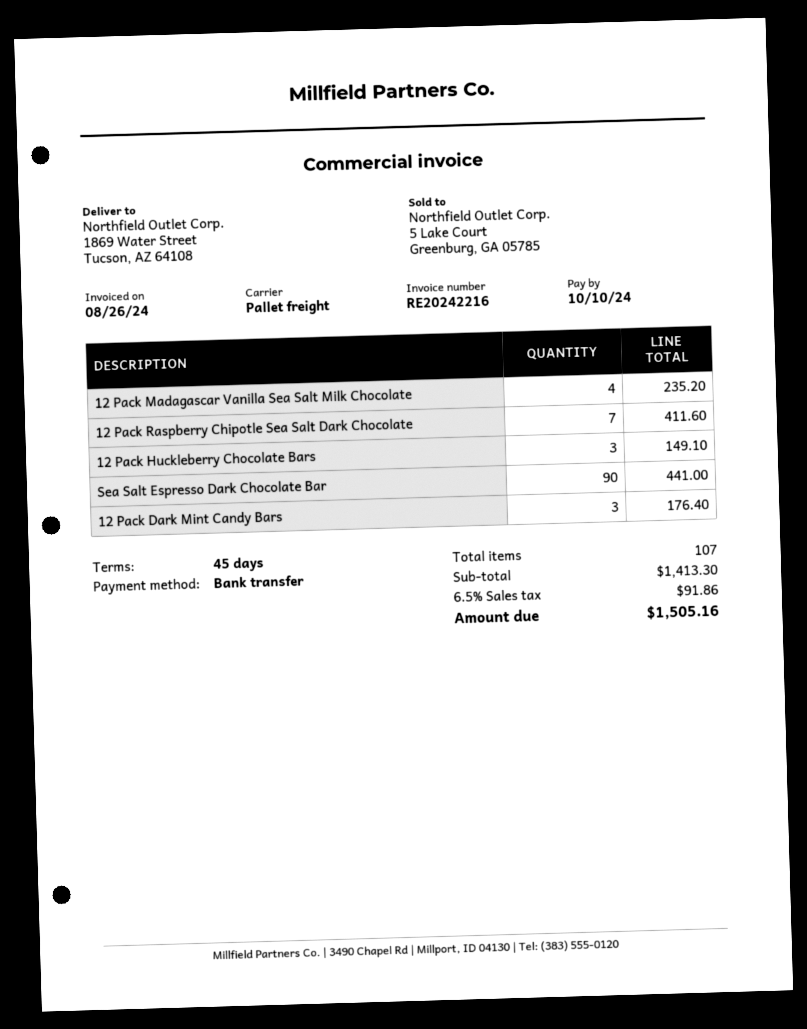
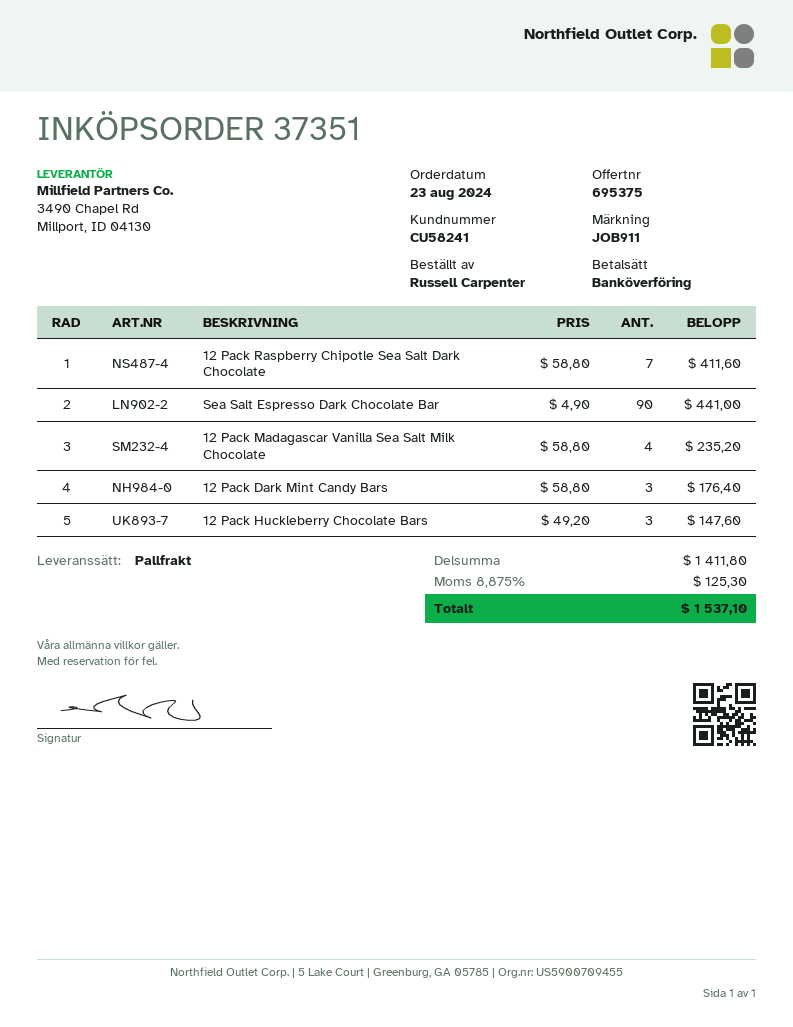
12 Pack Huckleberry Chocolate Bars: 3 for 149.10 -> 3 for 147.60
subtotal: 1413.30 -> 1411.80
tax: 6.5% = 91.86 -> 8.875% = 125.30
total: 1505.16 -> 1537.10

